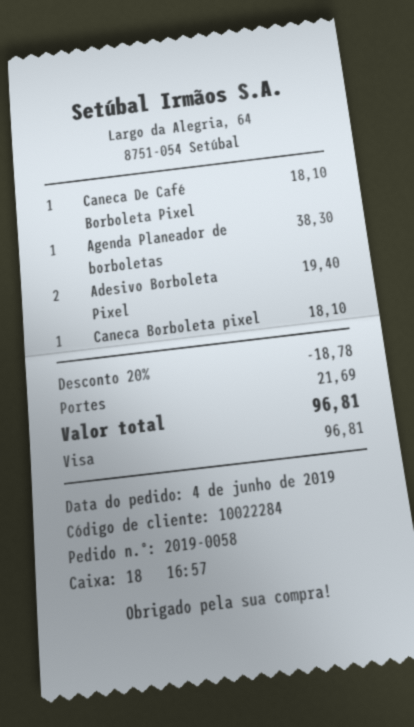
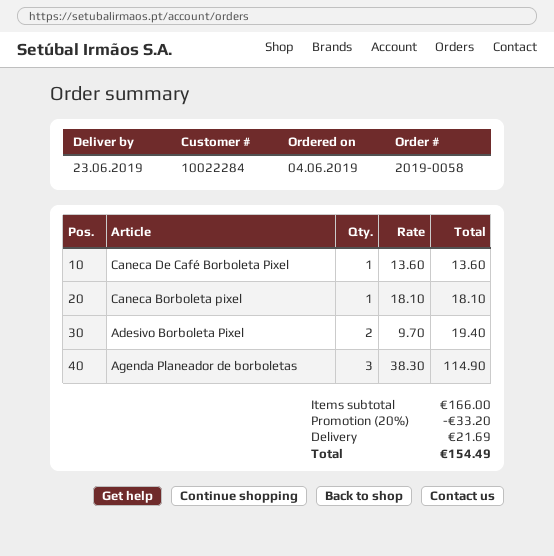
Caneca De Café Borboleta Pixel: 1 for 18.10 -> 1 for 13.60
Agenda Planeador de borboletas: 1 for 38.30 -> 3 for 114.90
discount: 20% = 18.78 -> 20% = 33.20
total: 96.81 -> 154.49

